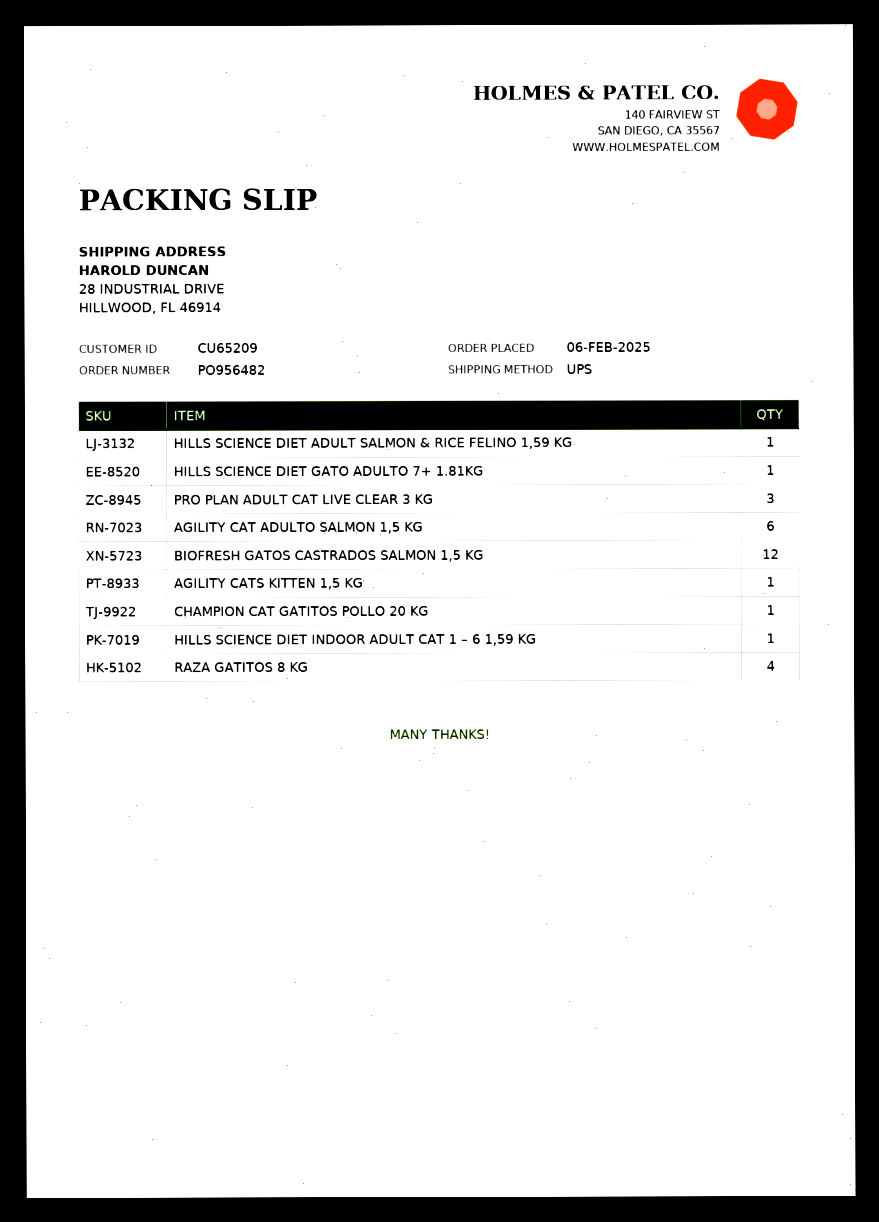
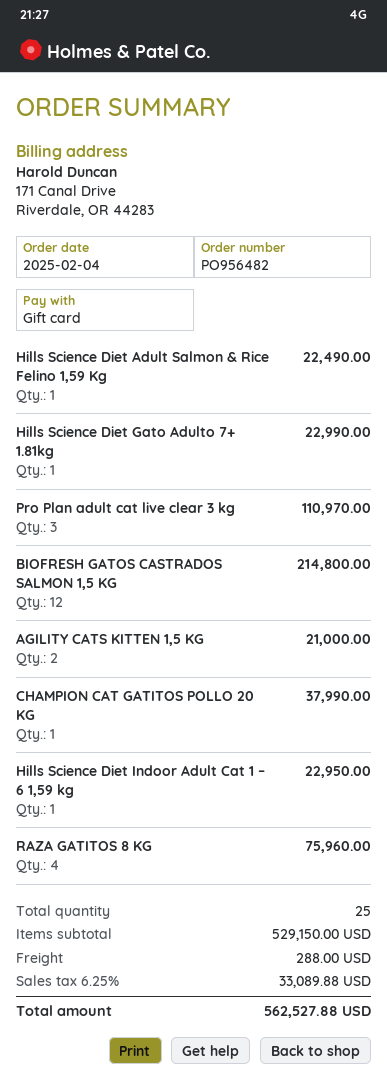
order date: 2025-02-06 -> 2025-02-04
AGILITY CAT ADULTO SALMON 1,5 KG: 6 -> none
AGILITY CATS KITTEN 1,5 KG: 1 -> 2

